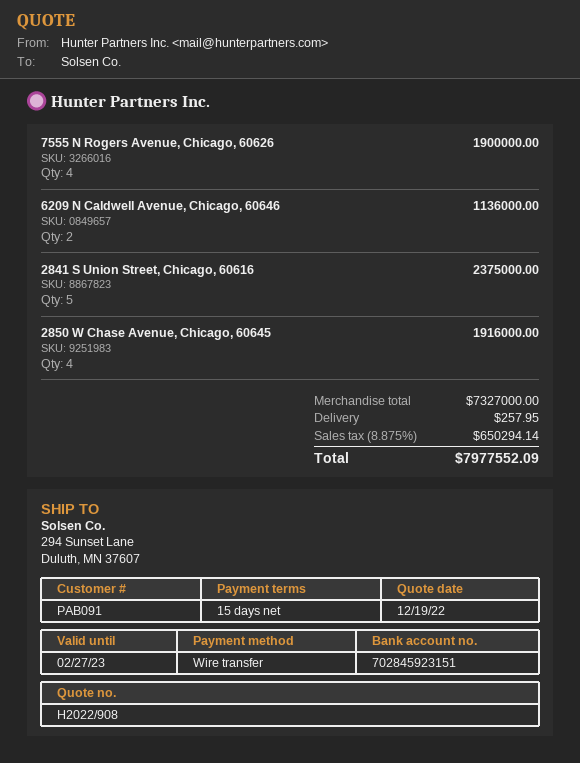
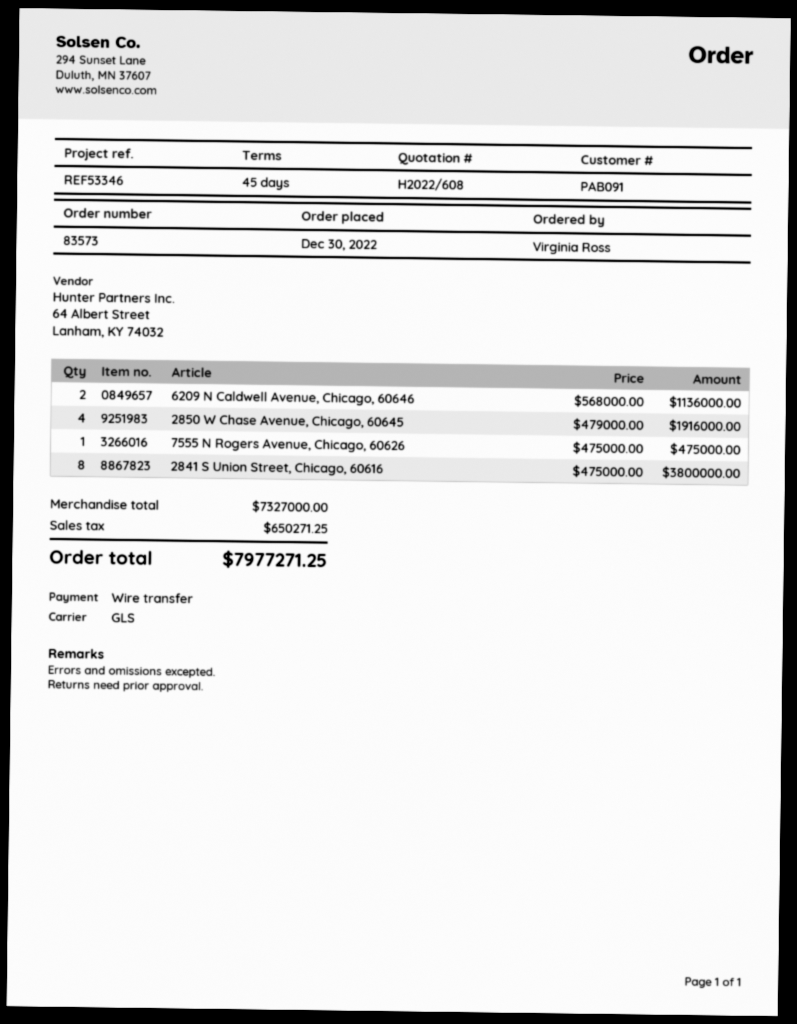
quote number: H2022/908 -> H2022/608
payment terms: 15 days -> 45 days
7555 N Rogers Avenue, Chicago, 60626: 4 for 1900000.00 -> 1 for 475000.00
2841 S Union Street, Chicago, 60616: 5 for 2375000.00 -> 8 for 3800000.00
shipping: 257.95 -> none
tax: 650294.14 -> 650271.25
total: 7977552.09 -> 7977271.25

